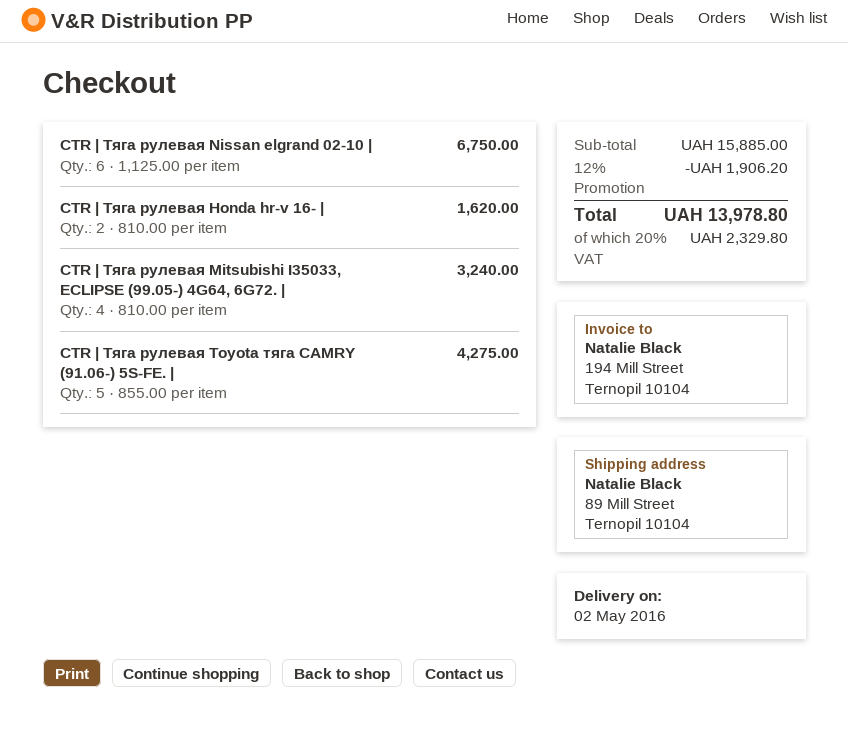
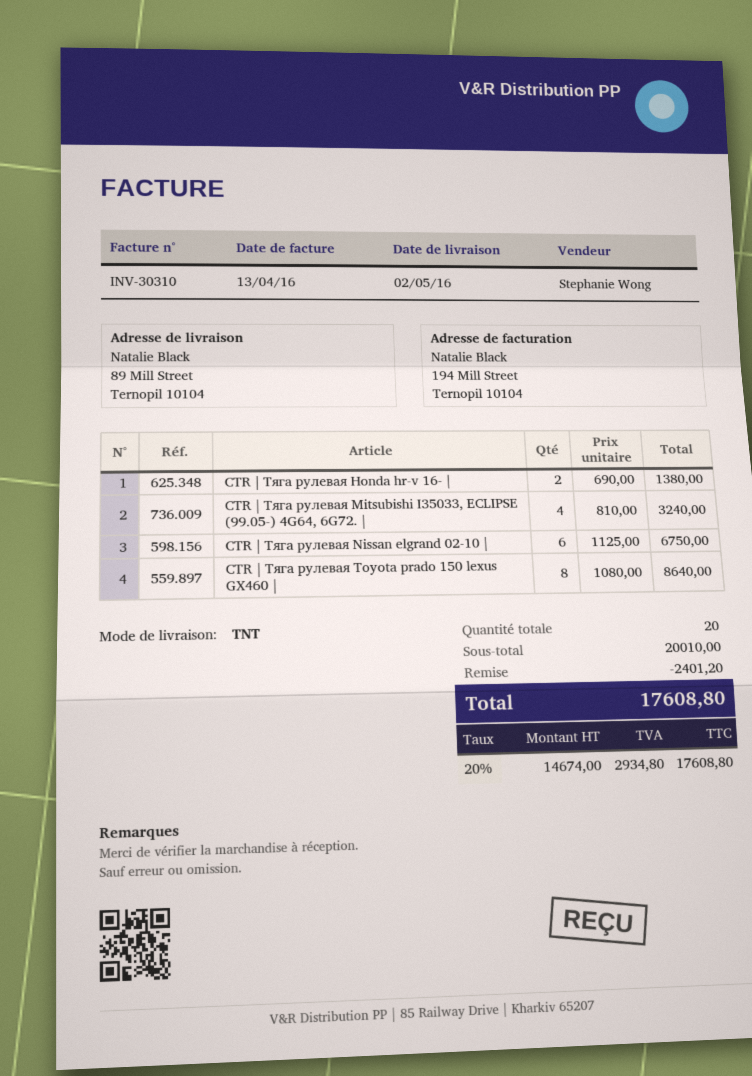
CTR | Тяга рулевая Honda hr-v 16- |: 2 x 810.00 = 1620.00 -> 2 x 690.00 = 1380.00
CTR | Тяга рулевая Toyota тяга CAMRY (91.06-) 5S-FE. |: 5 x 855.00 = 4275.00 -> none
CTR | Тяга рулевая Toyota prado 150 lexus GX460 |: none -> 8 x 1080.00 = 8640.00
subtotal: 15885.00 -> 20010.00
discount: 1906.20 -> 2401.20
tax: 20% = 2329.80 -> 20% = 2934.80
total: 13978.80 -> 17608.80

